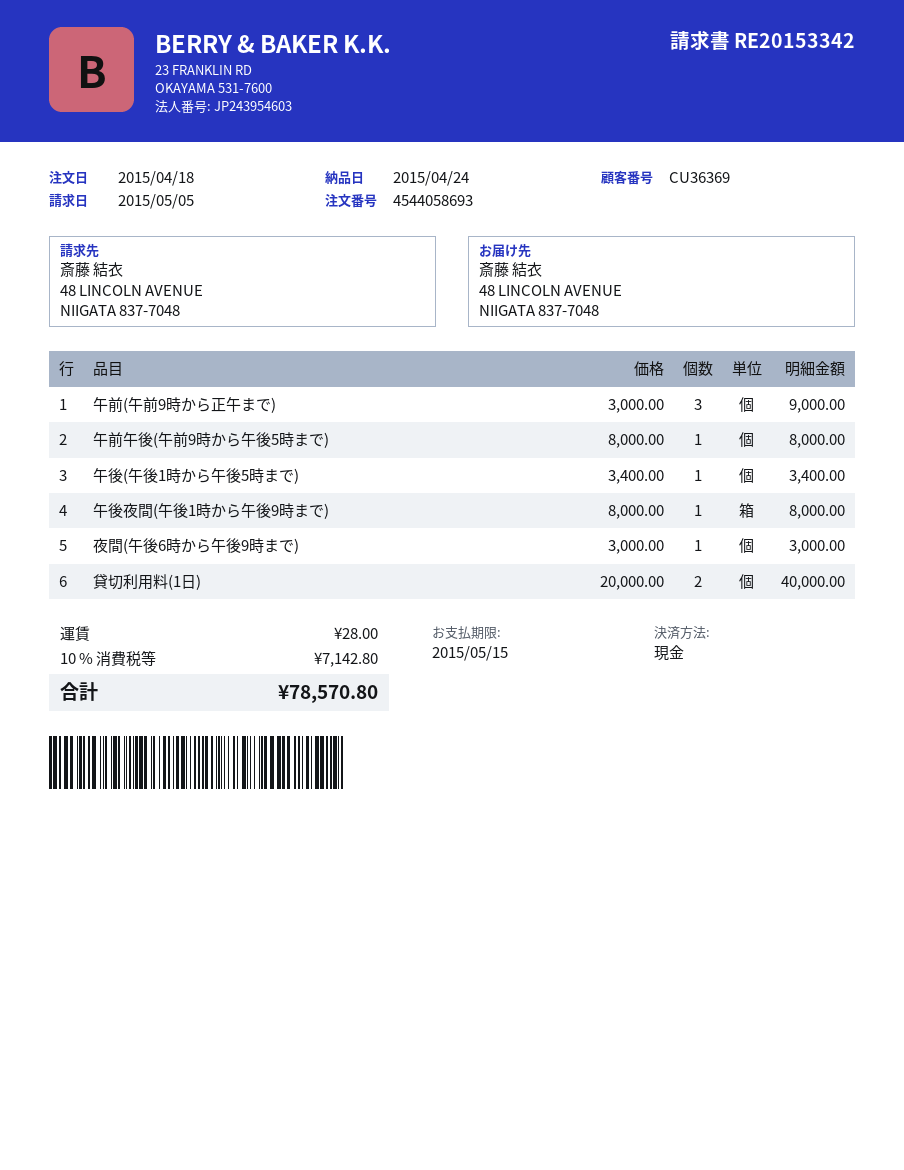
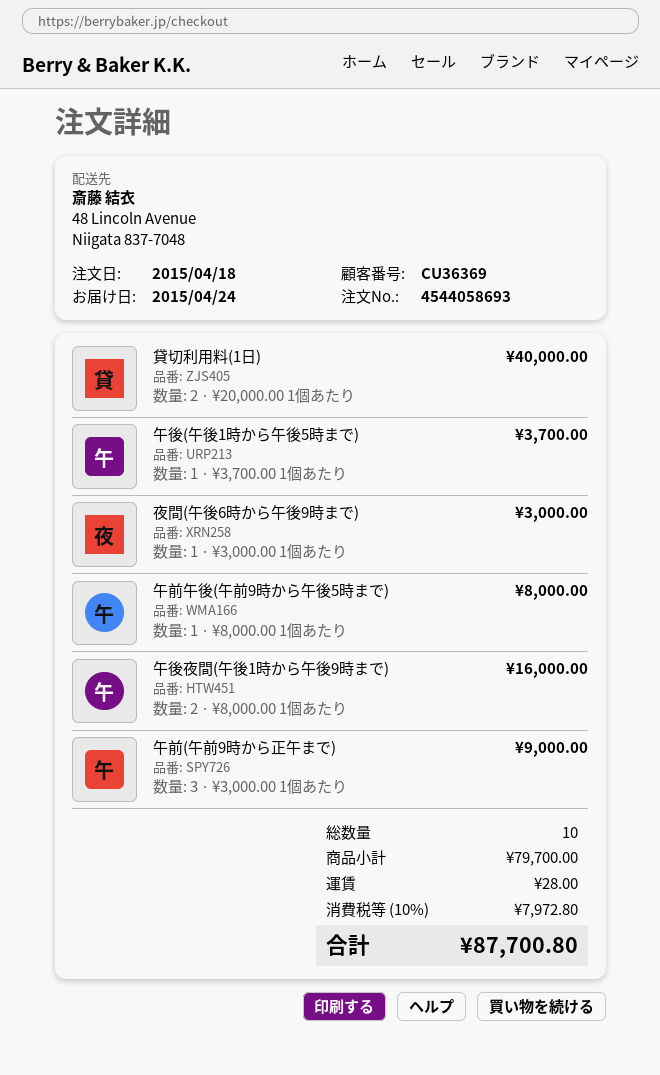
午後(午後1時から午後5時まで): 1 x 3400.00 = 3400.00 -> 1 x 3700.00 = 3700.00
午後夜間(午後1時から午後9時まで): 1 x 8000.00 = 8000.00 -> 2 x 8000.00 = 16000.00
tax: 10% = 7142.80 -> 10% = 7972.80
total: 78570.80 -> 87700.80

